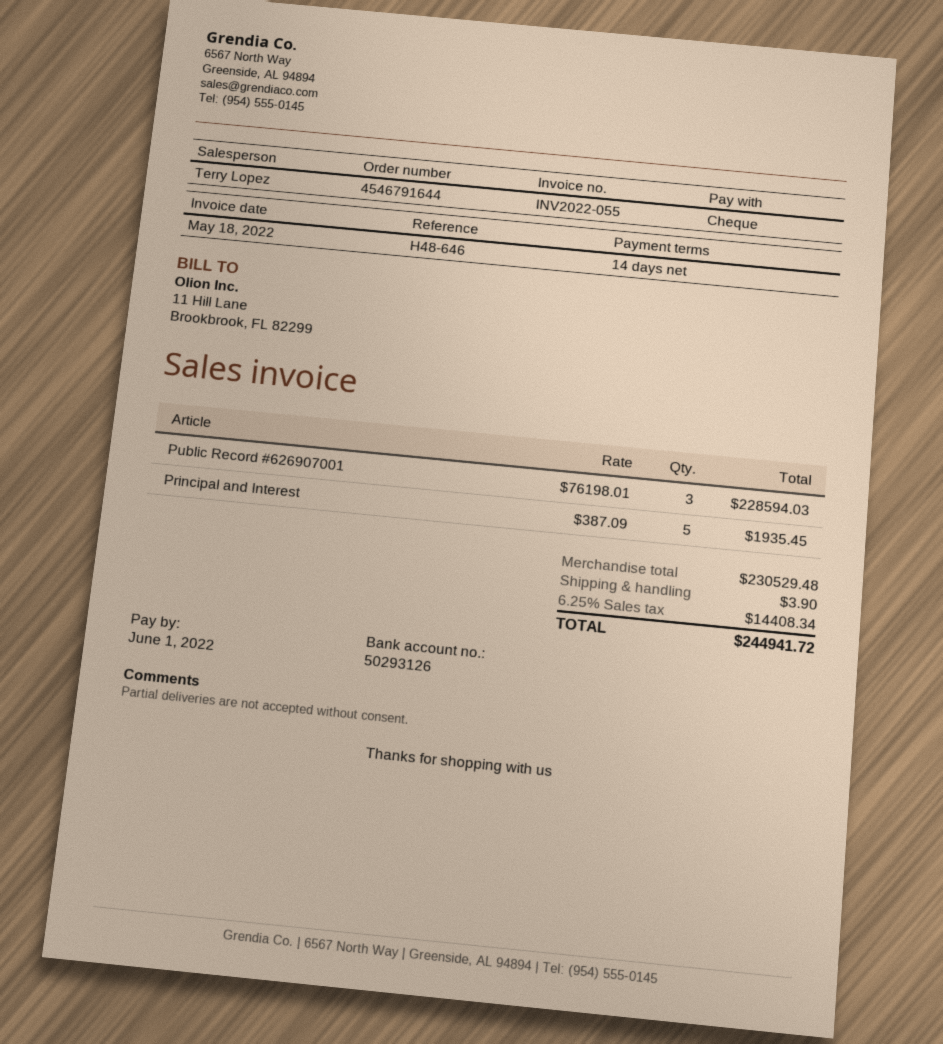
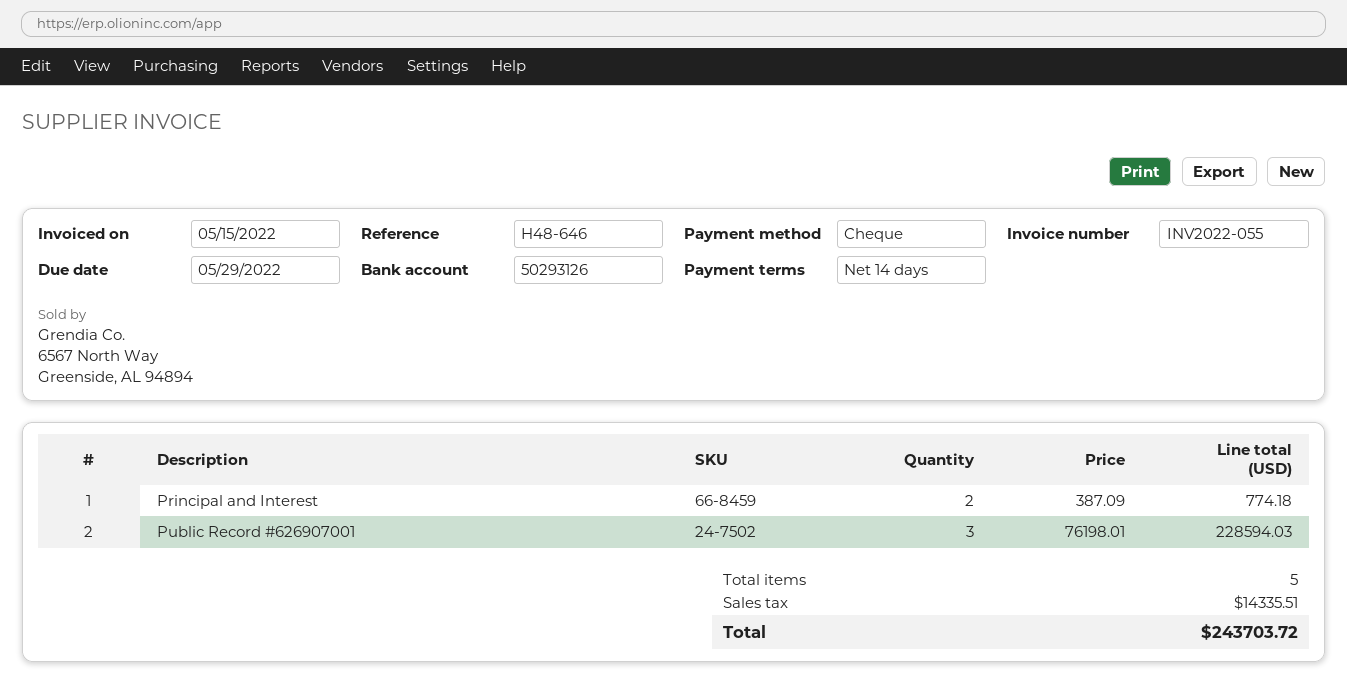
invoice date: 2022-05-18 -> 2022-05-15
due date: 2022-06-01 -> 2022-05-29
Principal and Interest: 5 x 387.09 = 1935.45 -> 2 x 387.09 = 774.18
shipping: 3.90 -> none
tax: 14408.34 -> 14335.51
total: 244941.72 -> 243703.72

